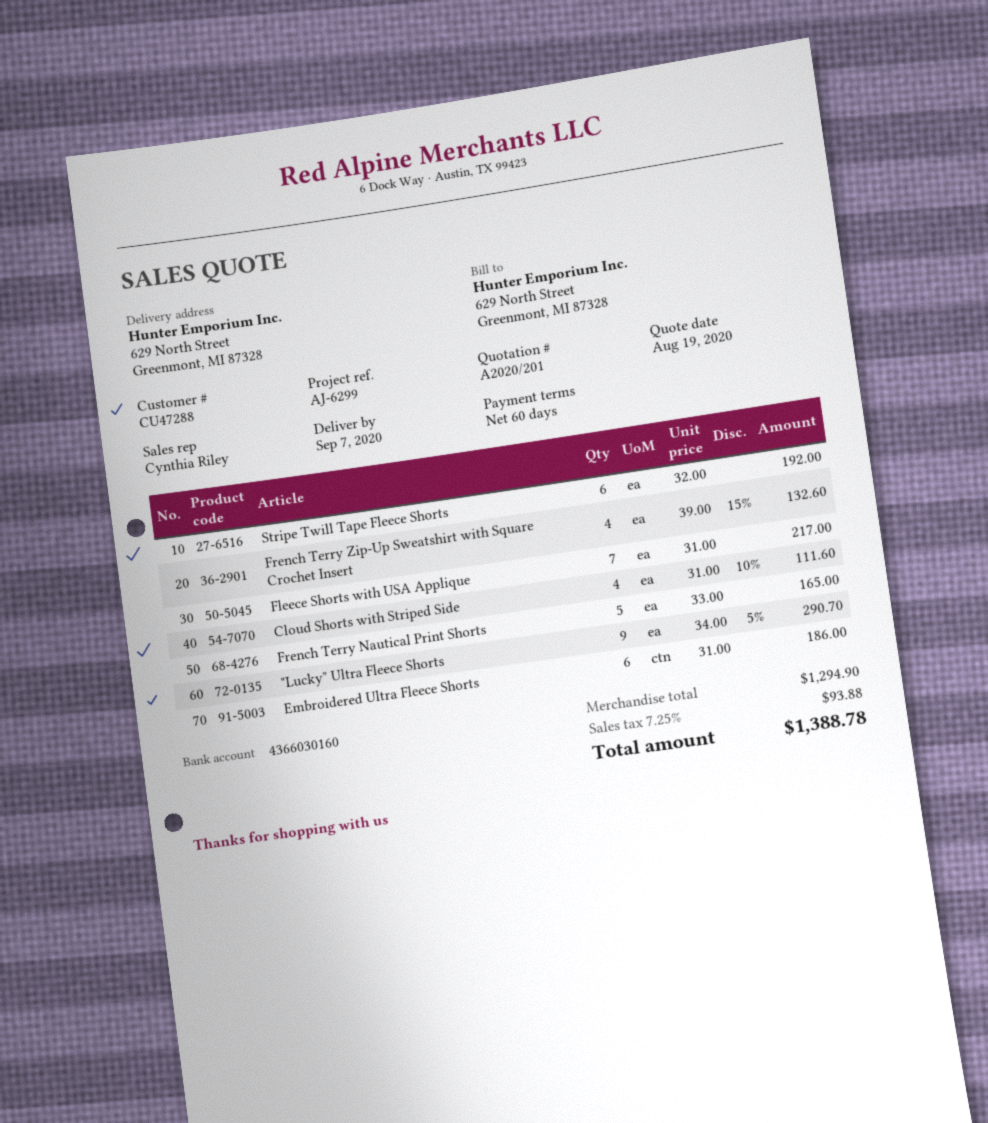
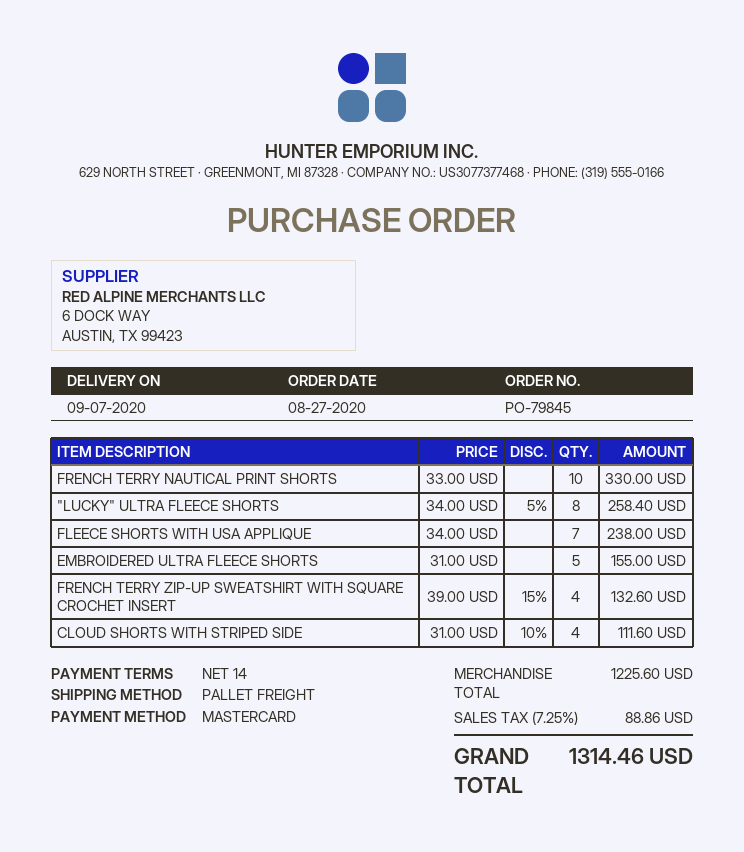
payment terms: 60 days -> 14 days
Stripe Twill Tape Fleece Shorts: 6 x 32.00 = 192.00 -> none
Fleece Shorts with USA Applique: 7 x 31.00 = 217.00 -> 7 x 34.00 = 238.00
French Terry Nautical Print Shorts: 5 x 33.00 = 165.00 -> 10 x 33.00 = 330.00
"Lucky" Ultra Fleece Shorts: 9 x 34.00 - 5% = 290.70 -> 8 x 34.00 - 5% = 258.40
Embroidered Ultra Fleece Shorts: 6 x 31.00 = 186.00 -> 5 x 31.00 = 155.00
subtotal: 1294.90 -> 1225.60
tax: 7.25% = 93.88 -> 7.25% = 88.86
total: 1388.78 -> 1314.46

